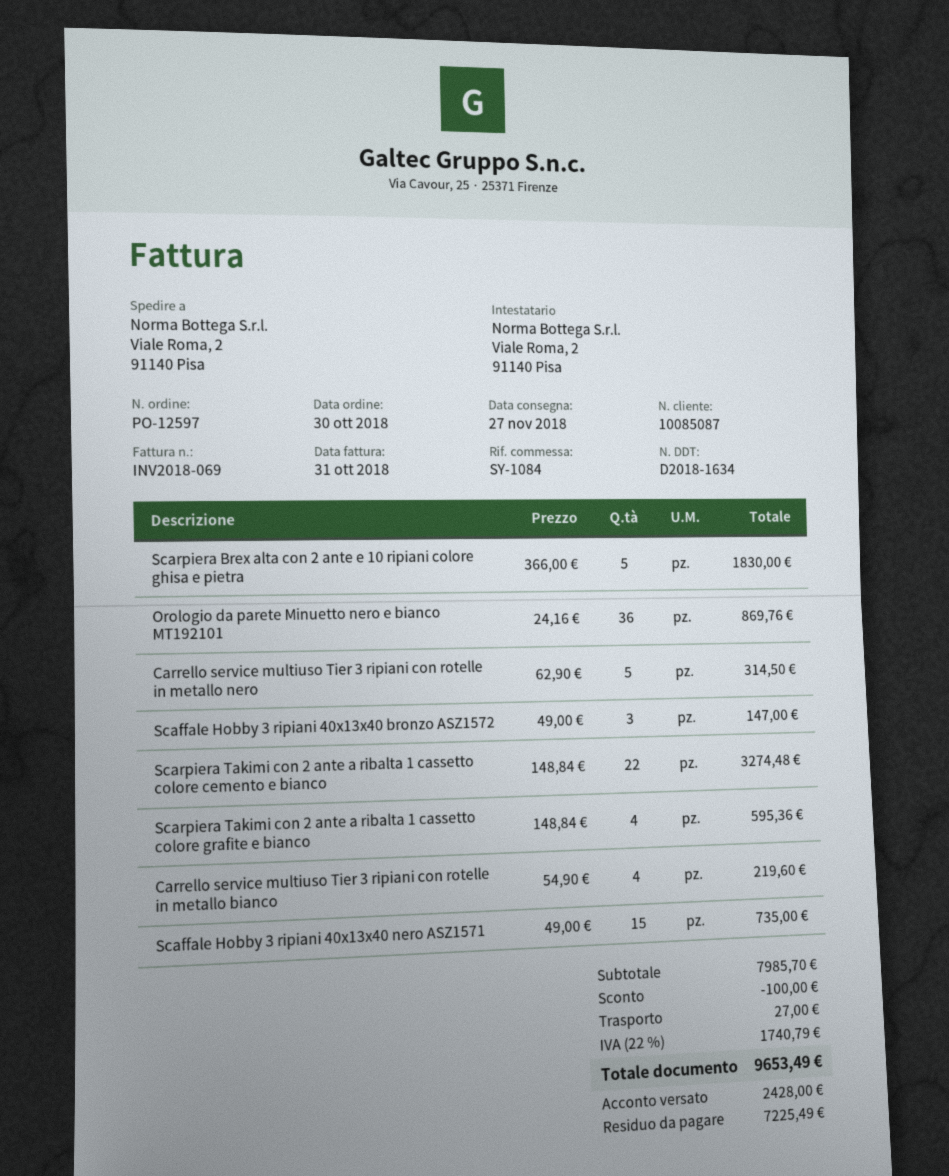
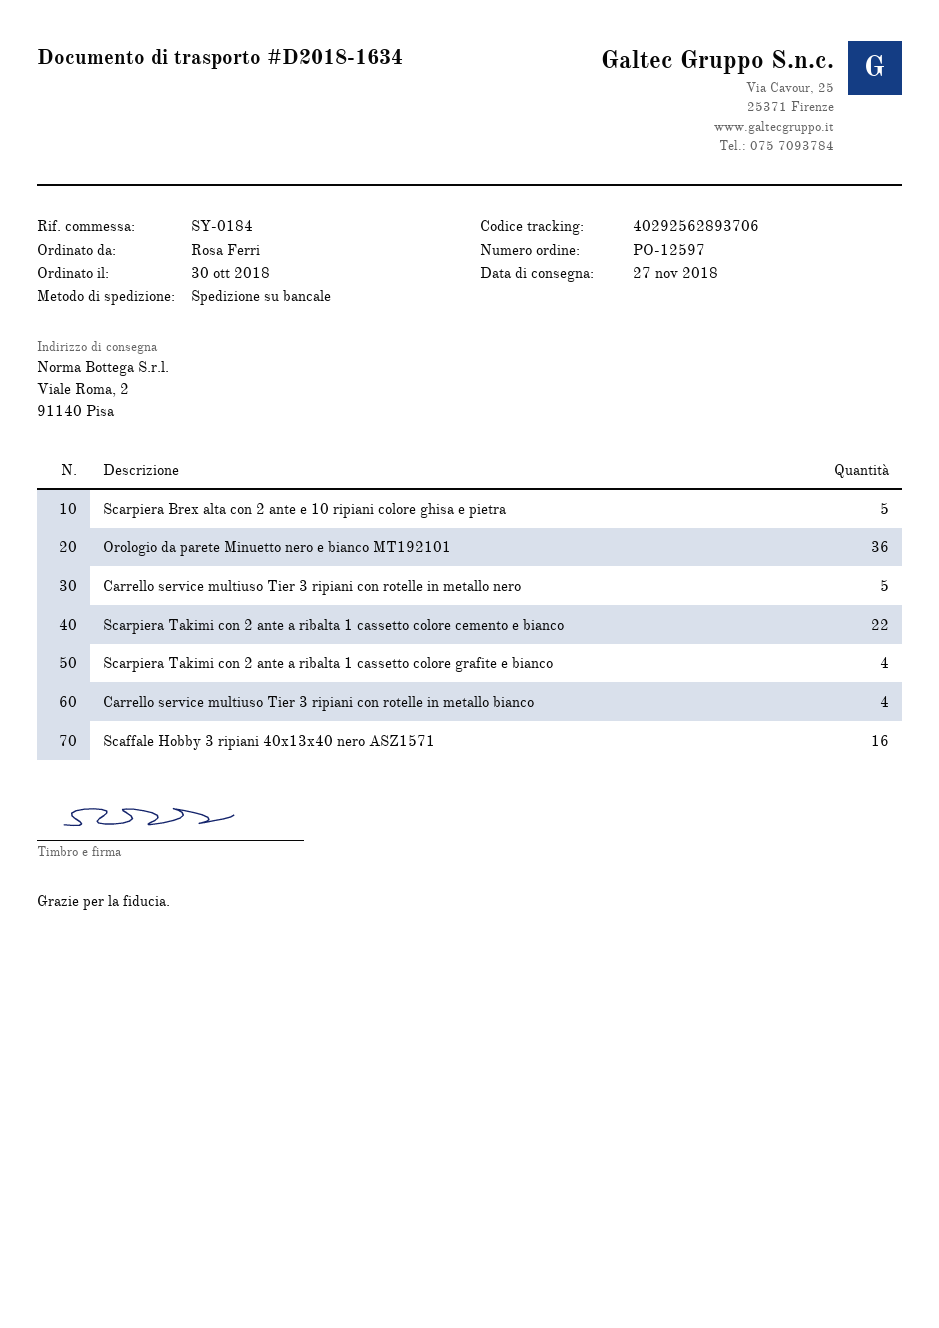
reference: SY-1084 -> SY-0184
Scaffale Hobby 3 ripiani 40x13x40 bronzo ASZ1572: 3 -> none
Scaffale Hobby 3 ripiani 40x13x40 nero ASZ1571: 15 -> 16

